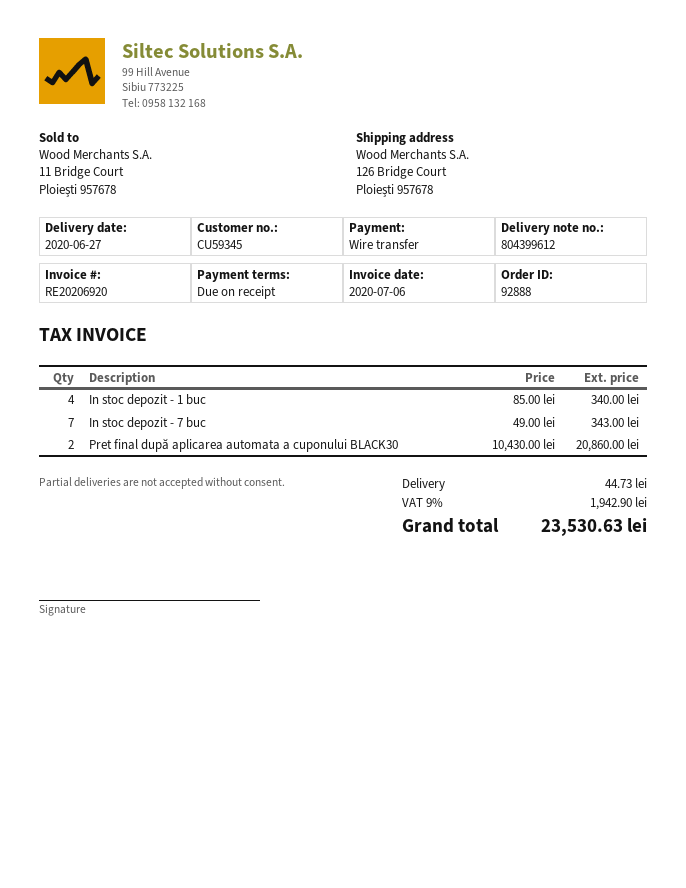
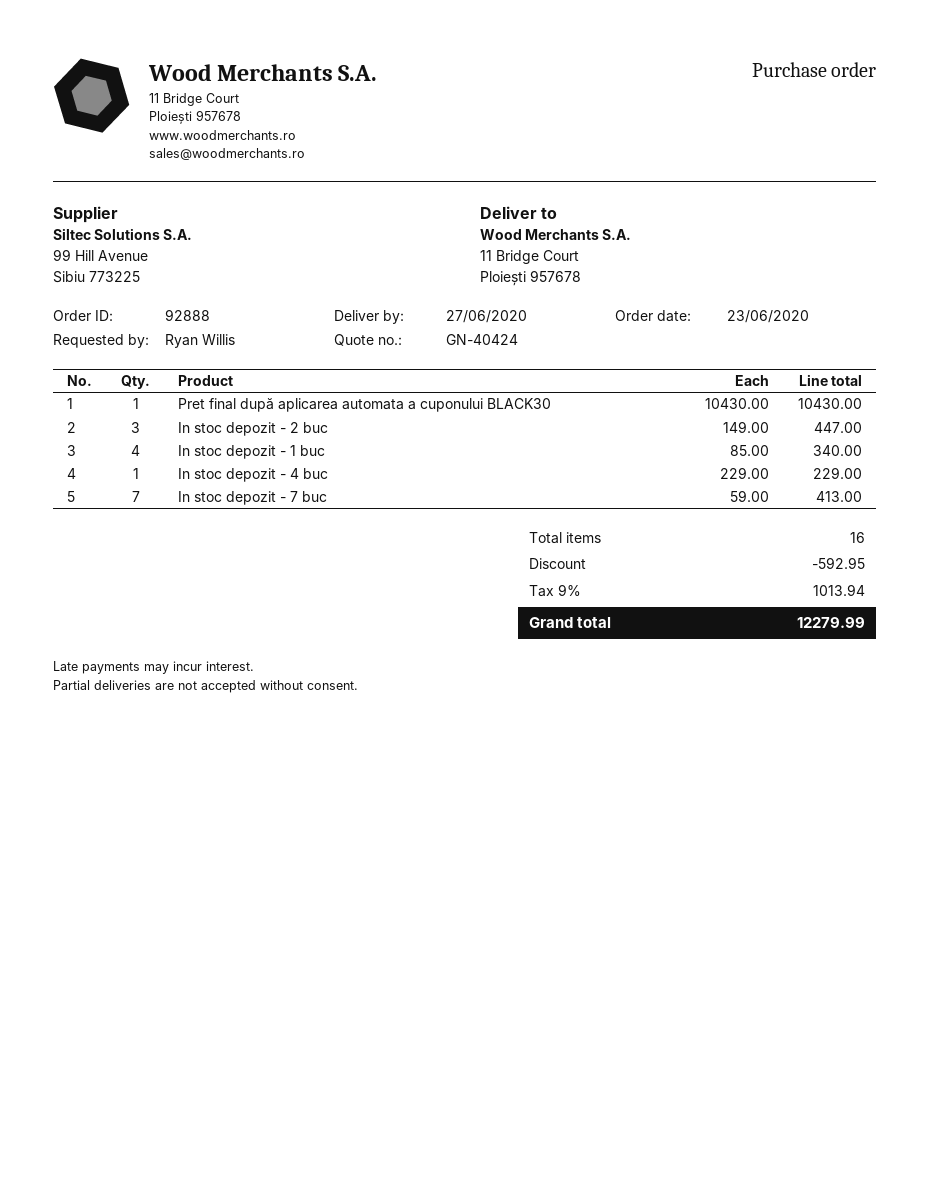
ship to: 126 Bridge Court, Ploiești 957678 -> 11 Bridge Court, Ploiești 957678
In stoc depozit - 7 buc: 7 x 49.00 = 343.00 -> 7 x 59.00 = 413.00
Pret final după aplicarea automata a cuponului BLACK30: 2 x 10430.00 = 20860.00 -> 1 x 10430.00 = 10430.00
In stoc depozit - 2 buc: none -> 3 x 149.00 = 447.00
In stoc depozit - 4 buc: none -> 1 x 229.00 = 229.00
discount: none -> 592.95
shipping: 44.73 -> none
tax: 9% = 1942.90 -> 9% = 1013.94
total: 23530.63 -> 12279.99

